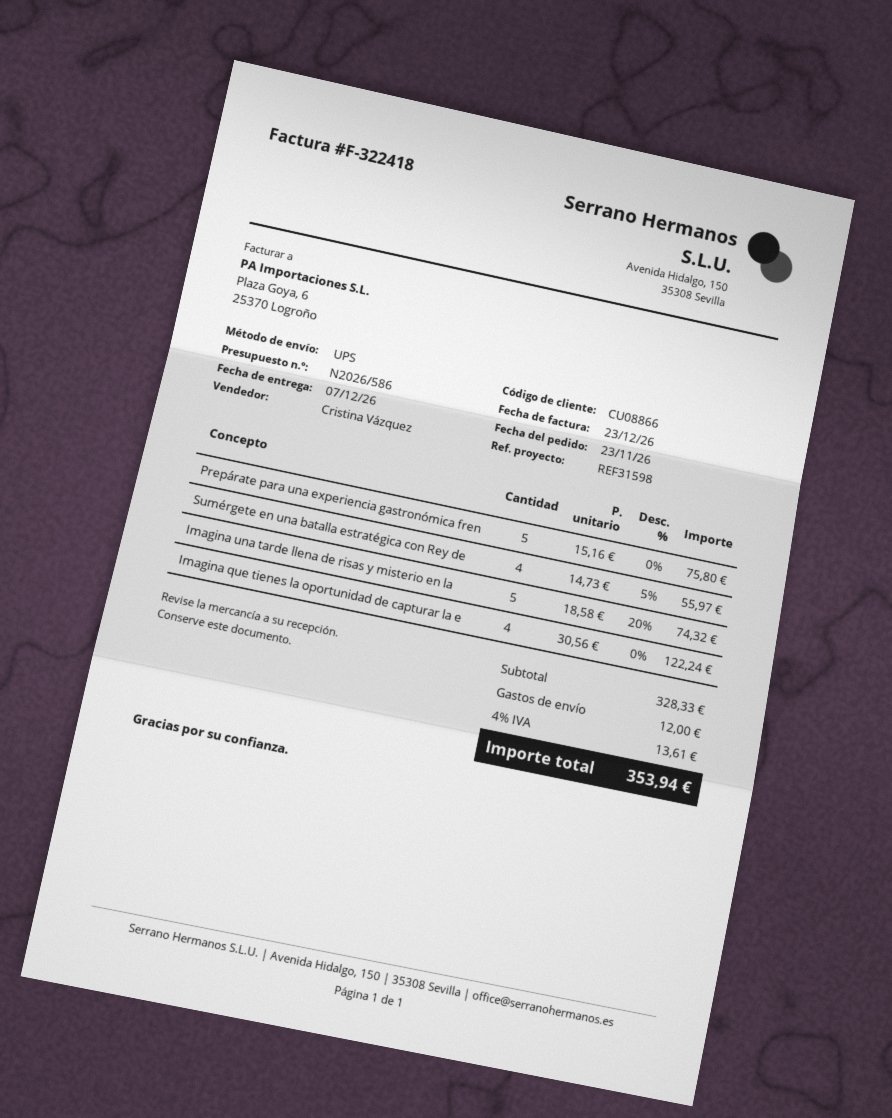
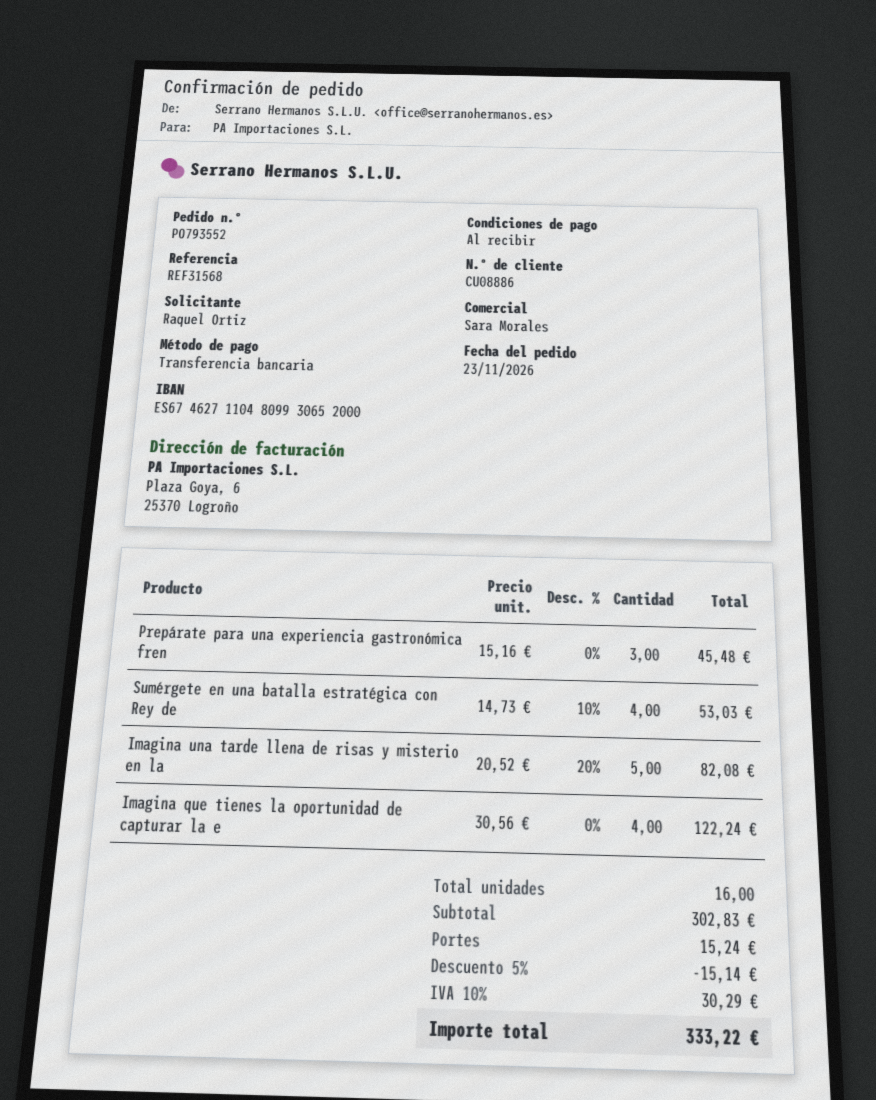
customer number: CU08866 -> CU08886
reference: REF31598 -> REF31568
sales rep: Cristina Vázquez -> Sara Morales
Prepárate para una experiencia gastronómica fren: 5 x 15.16 = 75.80 -> 3 x 15.16 = 45.48
Sumérgete en una batalla estratégica con Rey de: 4 x 14.73 - 5% = 55.97 -> 4 x 14.73 - 10% = 53.03
Imagina una tarde llena de risas y misterio en la: 5 x 18.58 - 20% = 74.32 -> 5 x 20.52 - 20% = 82.08
subtotal: 328.33 -> 302.83
discount: none -> 5% = 15.14
shipping: 12.00 -> 15.24
tax: 4% = 13.61 -> 10% = 30.29
total: 353.94 -> 333.22

